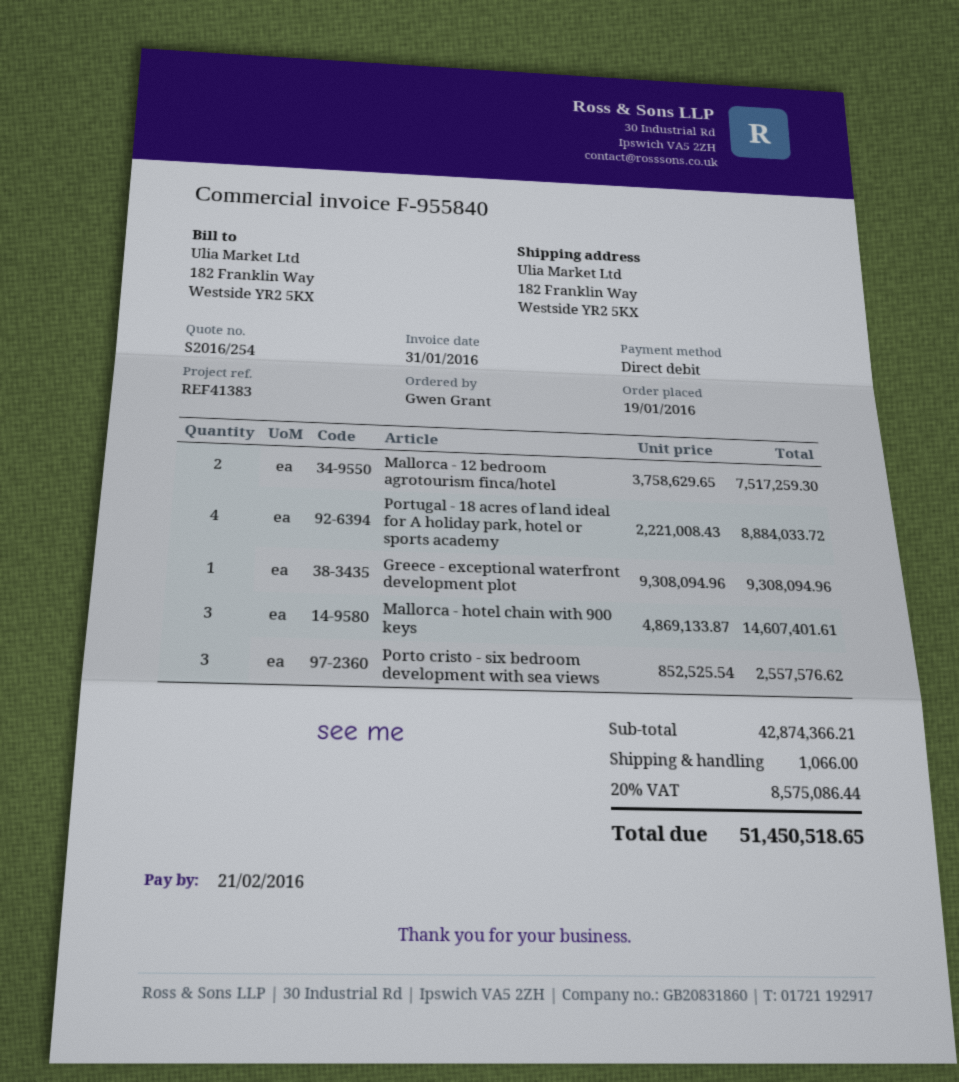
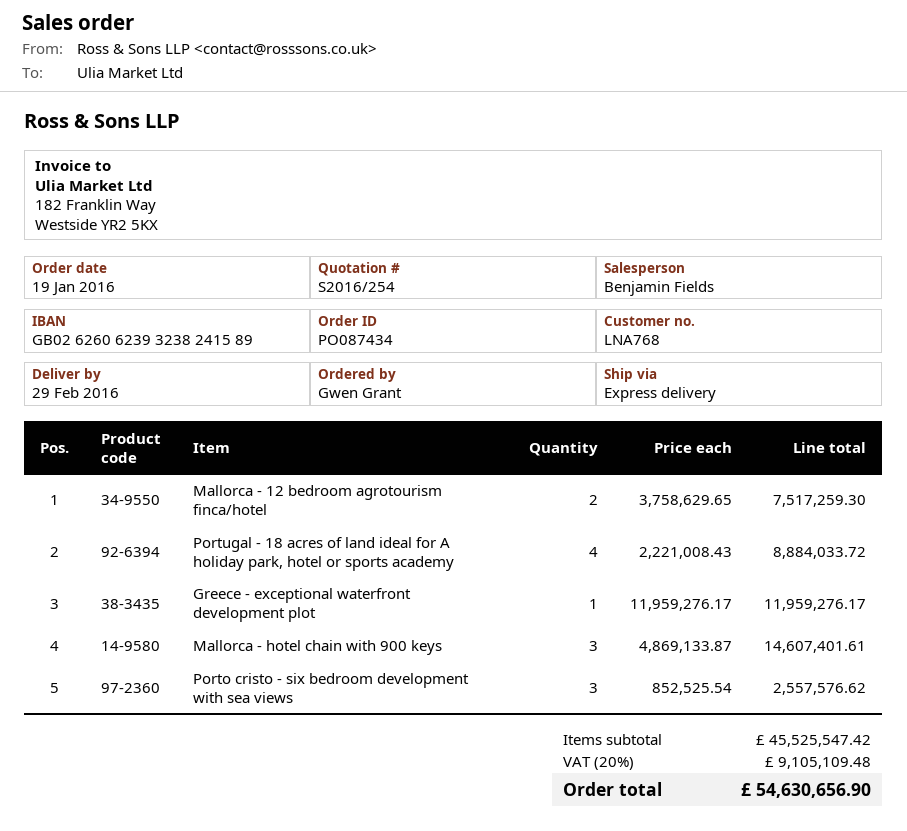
Greece - exceptional waterfront development plot: 1 x 9308094.96 = 9308094.96 -> 1 x 11959276.17 = 11959276.17
subtotal: 42874366.21 -> 45525547.42
shipping: 1066.00 -> none
tax: 20% = 8575086.44 -> 20% = 9105109.48
total: 51450518.65 -> 54630656.90

